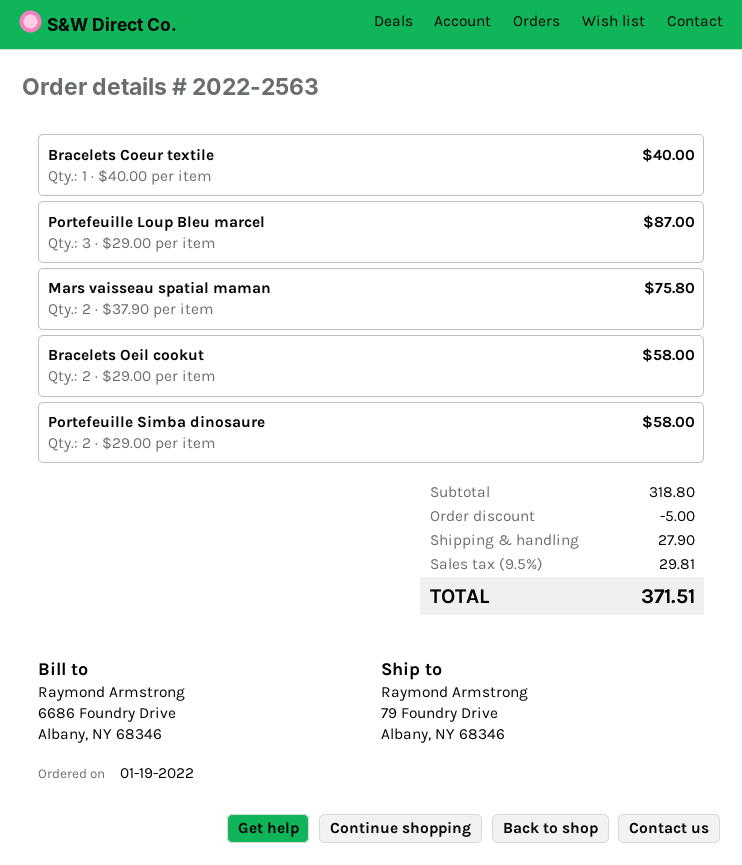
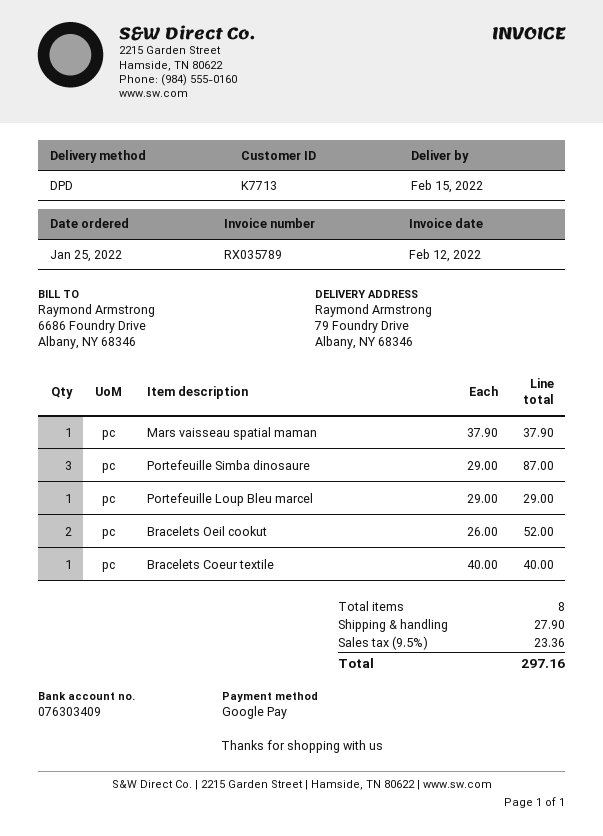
order date: 2022-01-19 -> 2022-01-25
Portefeuille Loup Bleu marcel: 3 x 29.00 = 87.00 -> 1 x 29.00 = 29.00
Mars vaisseau spatial maman: 2 x 37.90 = 75.80 -> 1 x 37.90 = 37.90
Bracelets Oeil cookut: 2 x 29.00 = 58.00 -> 2 x 26.00 = 52.00
Portefeuille Simba dinosaure: 2 x 29.00 = 58.00 -> 3 x 29.00 = 87.00
discount: 5.00 -> none
tax: 9.5% = 29.81 -> 9.5% = 23.36
total: 371.51 -> 297.16

